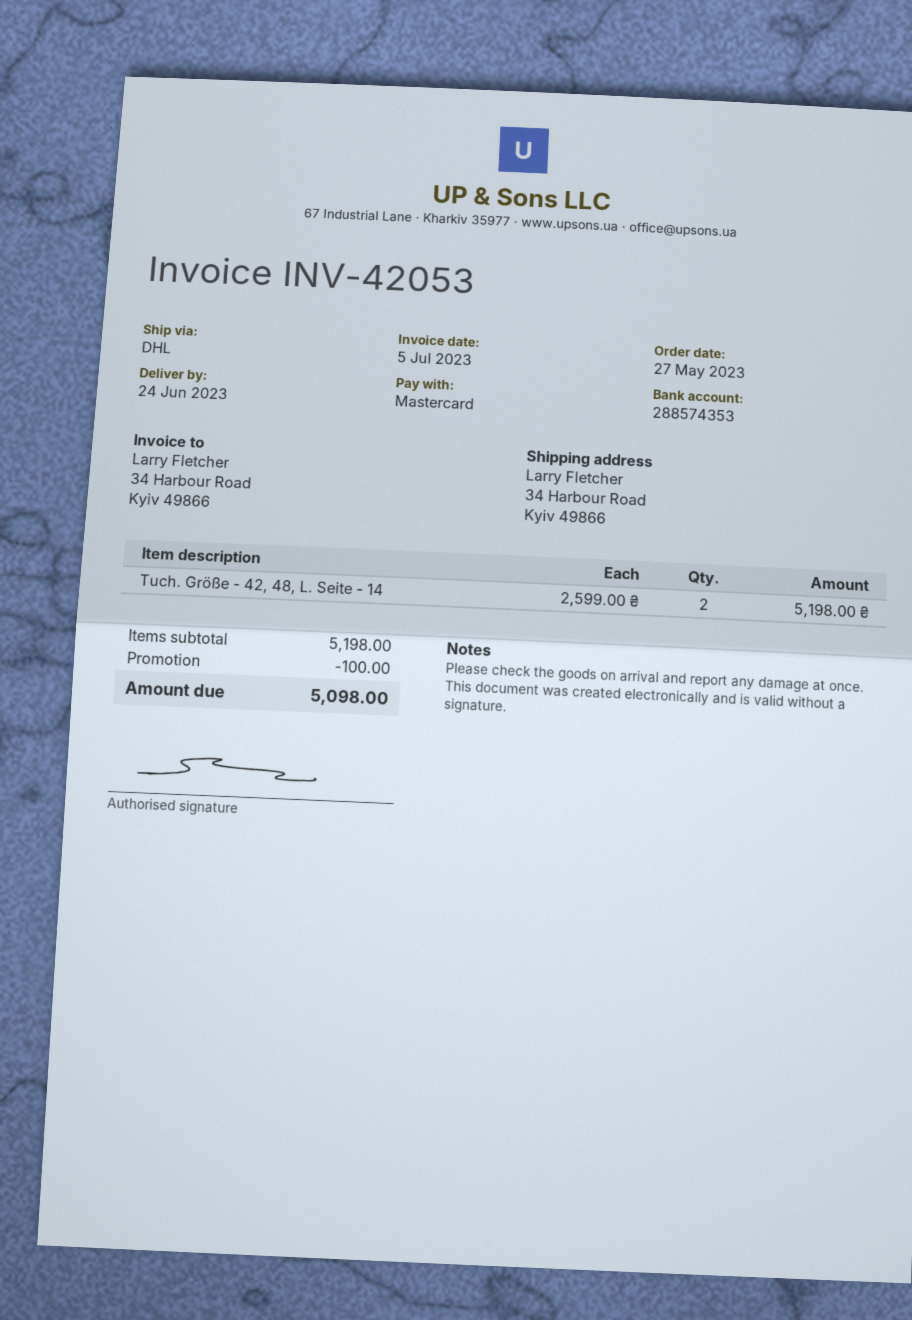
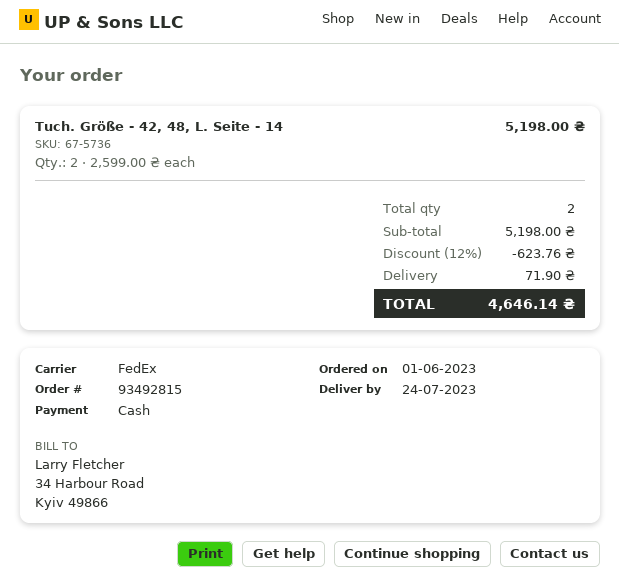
order date: 2023-05-27 -> 2023-06-01
delivery date: 2023-06-24 -> 2023-07-24
payment method: Mastercard -> cash
shipping method: DHL -> FedEx
discount: 100.00 -> 623.76
shipping: none -> 71.90
total: 5098.00 -> 4646.14

